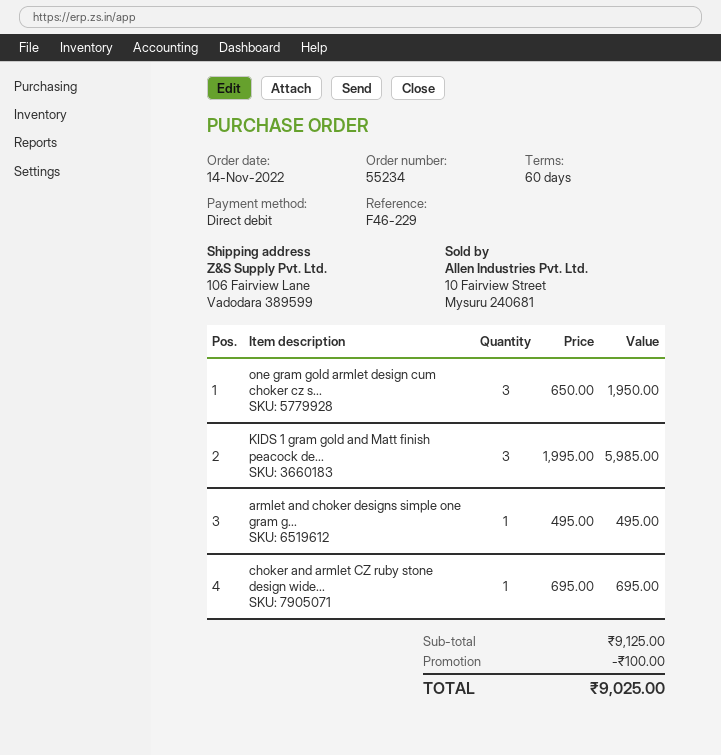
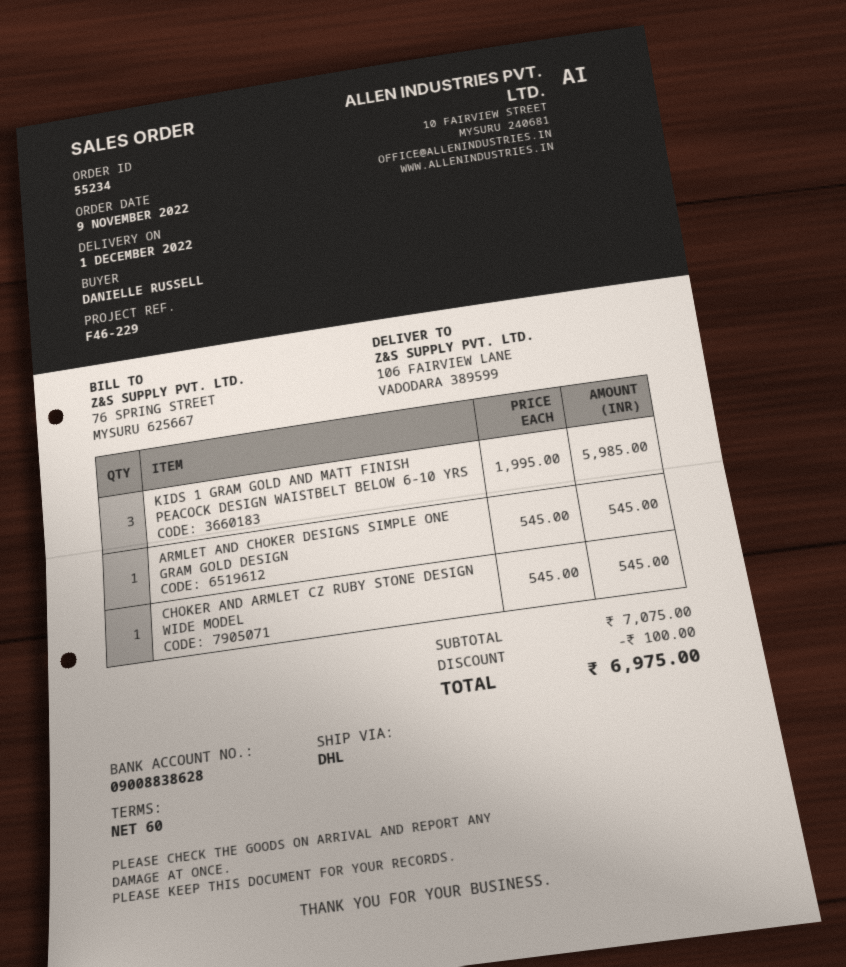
order date: 2022-11-14 -> 2022-11-09
one gram gold armlet design cum choker cz s...: 3 x 650.00 = 1950.00 -> none
armlet and choker designs simple one gram g...: 1 x 495.00 = 495.00 -> 1 x 545.00 = 545.00
choker and armlet CZ ruby stone design wide...: 1 x 695.00 = 695.00 -> 1 x 545.00 = 545.00
subtotal: 9125.00 -> 7075.00
total: 9025.00 -> 6975.00

